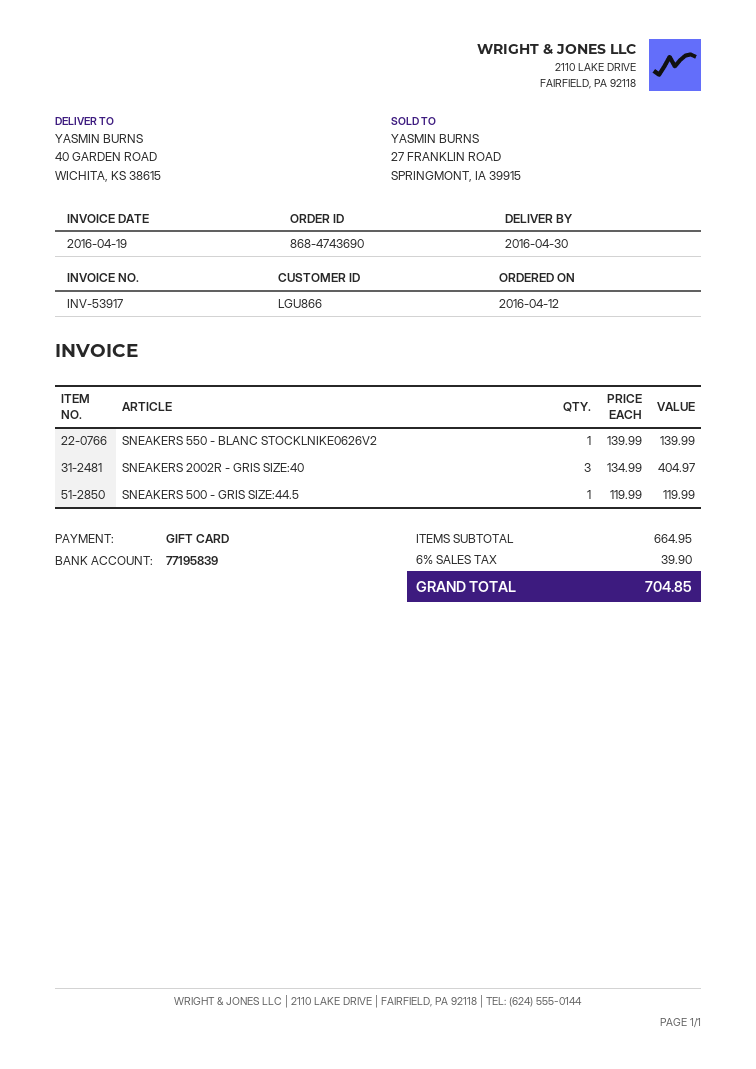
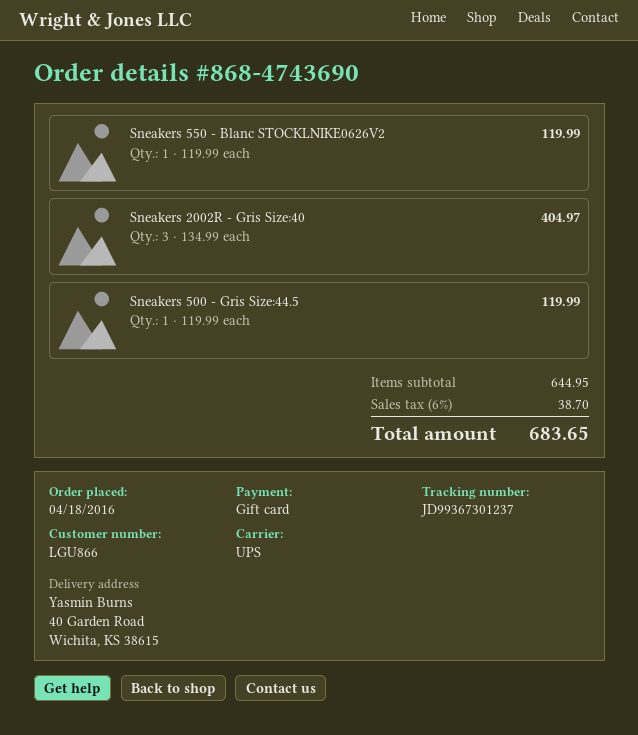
order date: 2016-04-12 -> 2016-04-18
SNEAKERS 550 - BLANC STOCKLNIKE0626V2: 1 x 139.99 = 139.99 -> 1 x 119.99 = 119.99
subtotal: 664.95 -> 644.95
tax: 6% = 39.90 -> 6% = 38.70
total: 704.85 -> 683.65

